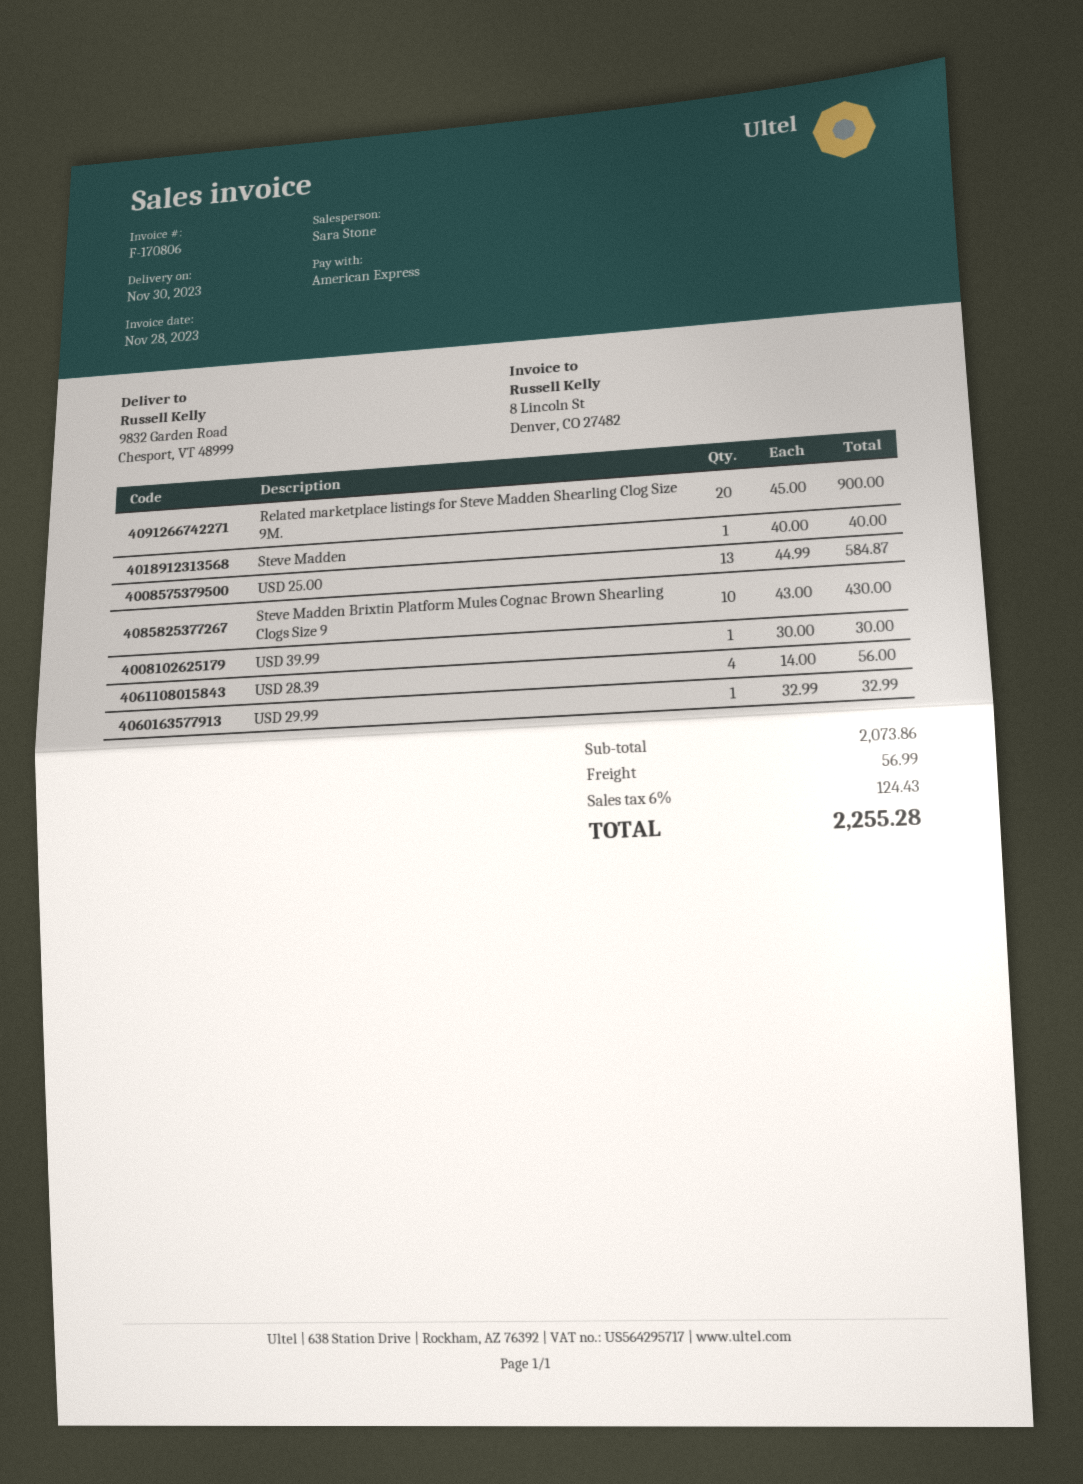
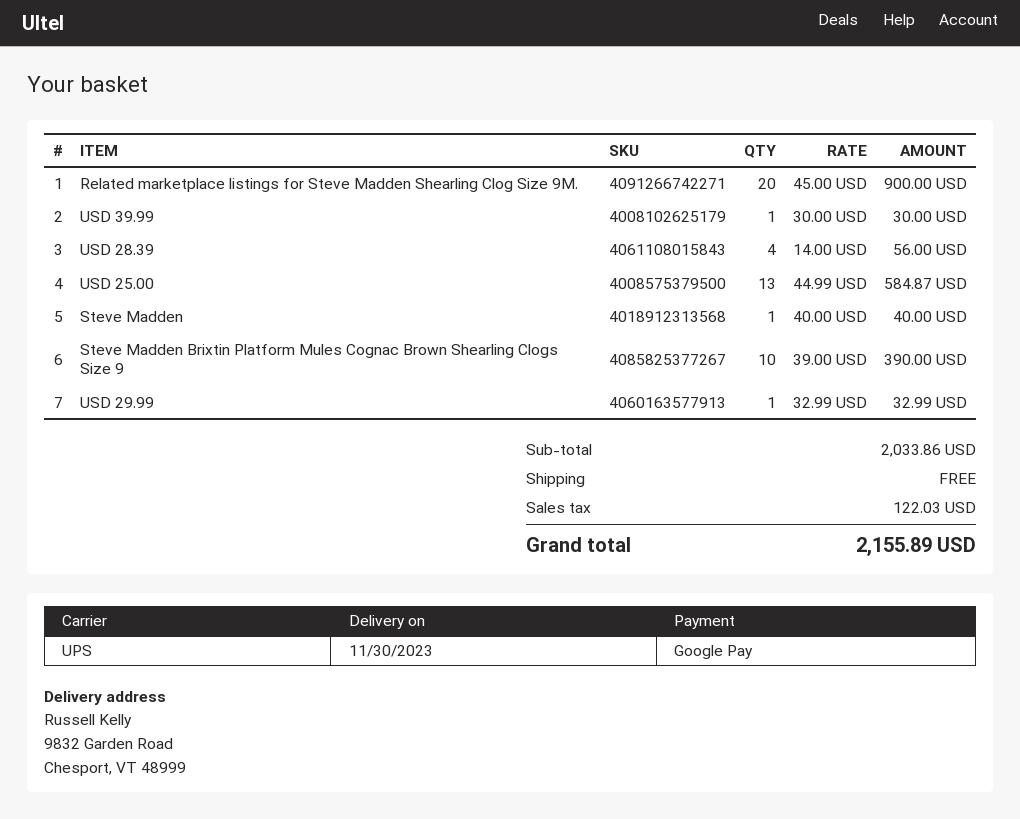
payment method: American Express -> Google Pay
Steve Madden Brixtin Platform Mules Cognac Brown Shearling Clogs Size 9: 10 x 43.00 = 430.00 -> 10 x 39.00 = 390.00
subtotal: 2073.86 -> 2033.86
shipping: 56.99 -> 0.00
tax: 124.43 -> 122.03
total: 2255.28 -> 2155.89

